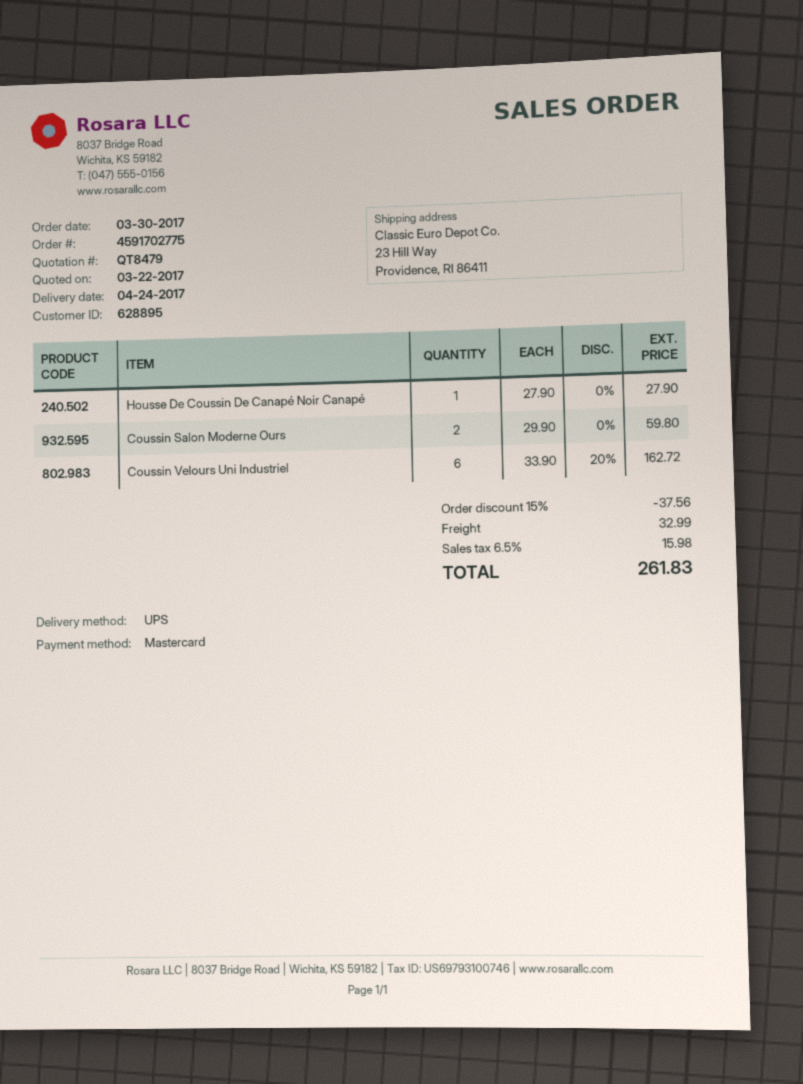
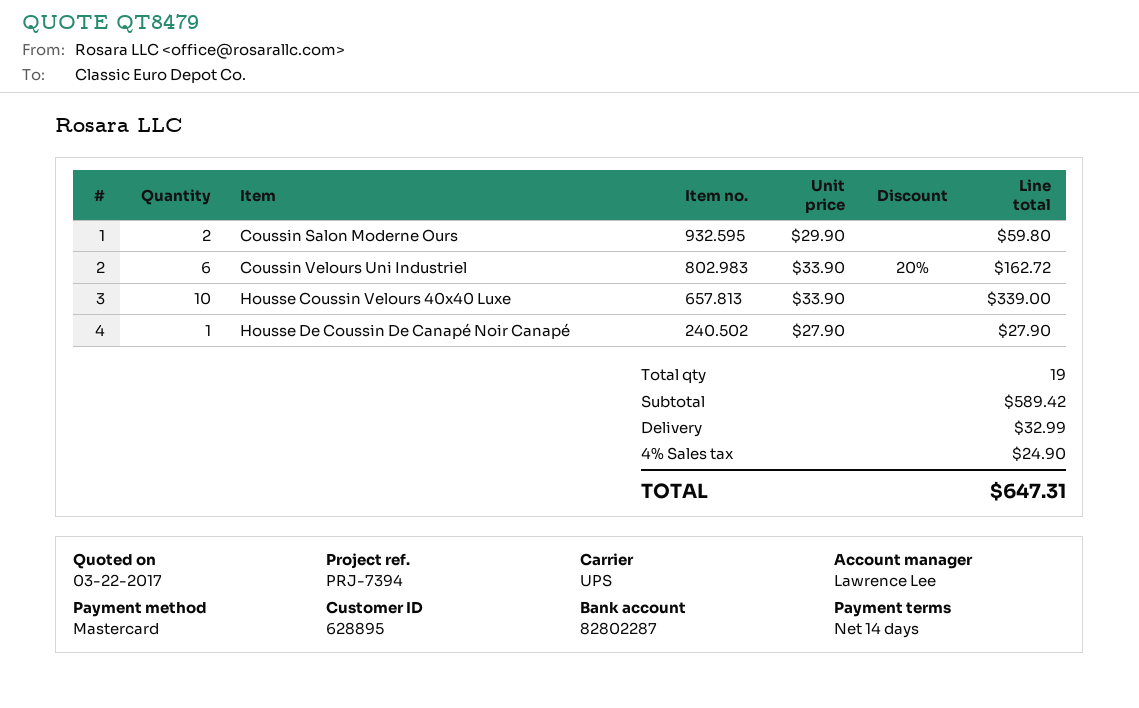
Housse Coussin Velours 40x40 Luxe: none -> 10 x 33.90 = 339.00
discount: 15% = 37.56 -> none
tax: 6.5% = 15.98 -> 4% = 24.90
total: 261.83 -> 647.31

